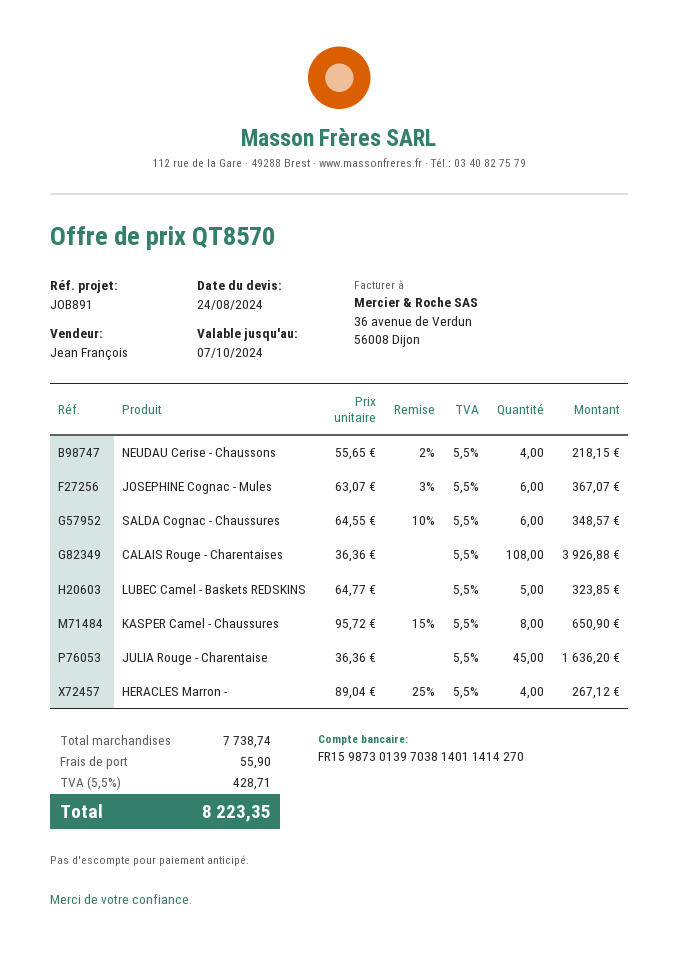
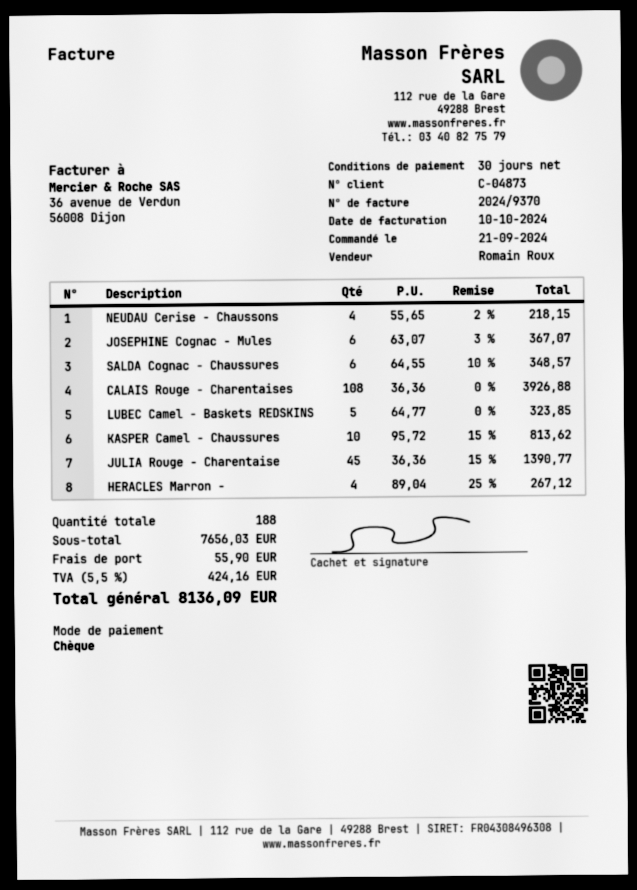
sales rep: Jean François -> Romain Roux
KASPER Camel - Chaussures: 8 x 95.72 - 15% = 650.90 -> 10 x 95.72 - 15% = 813.62
JULIA Rouge - Charentaise: 45 x 36.36 = 1636.20 -> 45 x 36.36 - 15% = 1390.77
subtotal: 7738.74 -> 7656.03
tax: 5.5% = 428.71 -> 5.5% = 424.16
total: 8223.35 -> 8136.09

